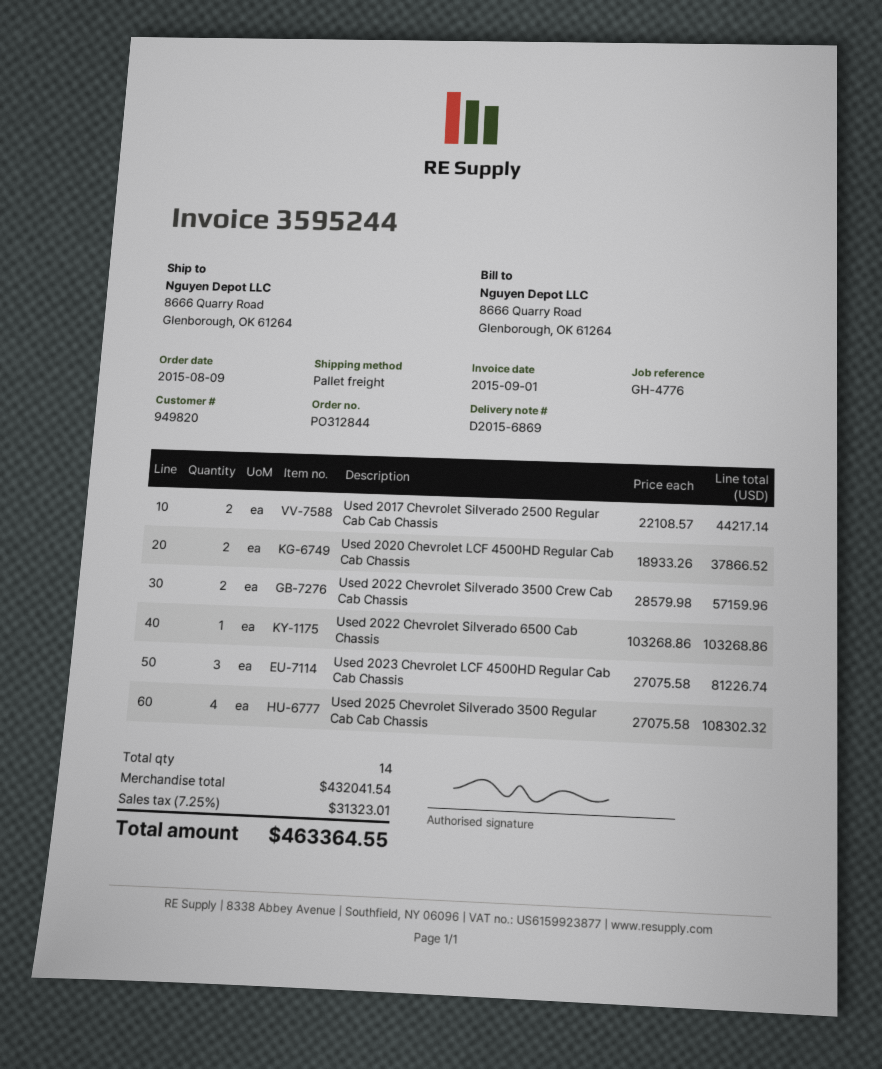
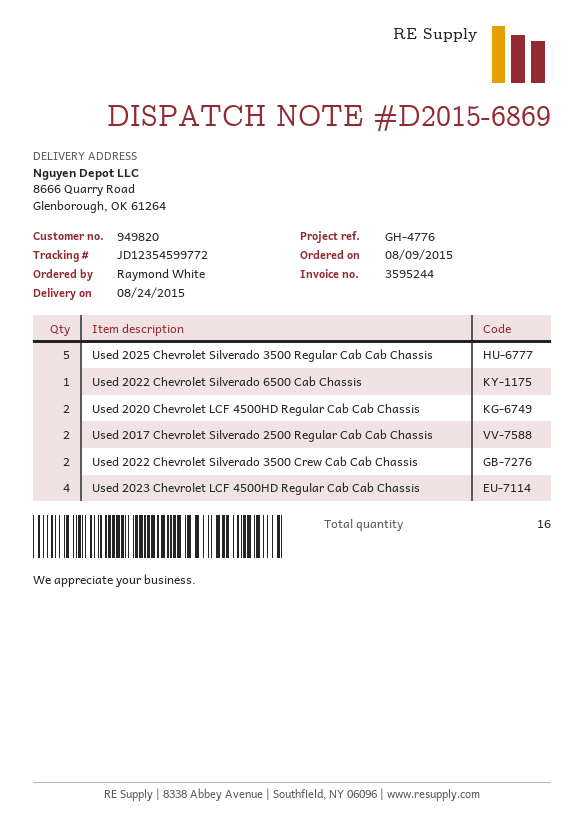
Used 2023 Chevrolet LCF 4500HD Regular Cab Cab Chassis: 3 -> 4
Used 2025 Chevrolet Silverado 3500 Regular Cab Cab Chassis: 4 -> 5
total quantity: 14 -> 16

